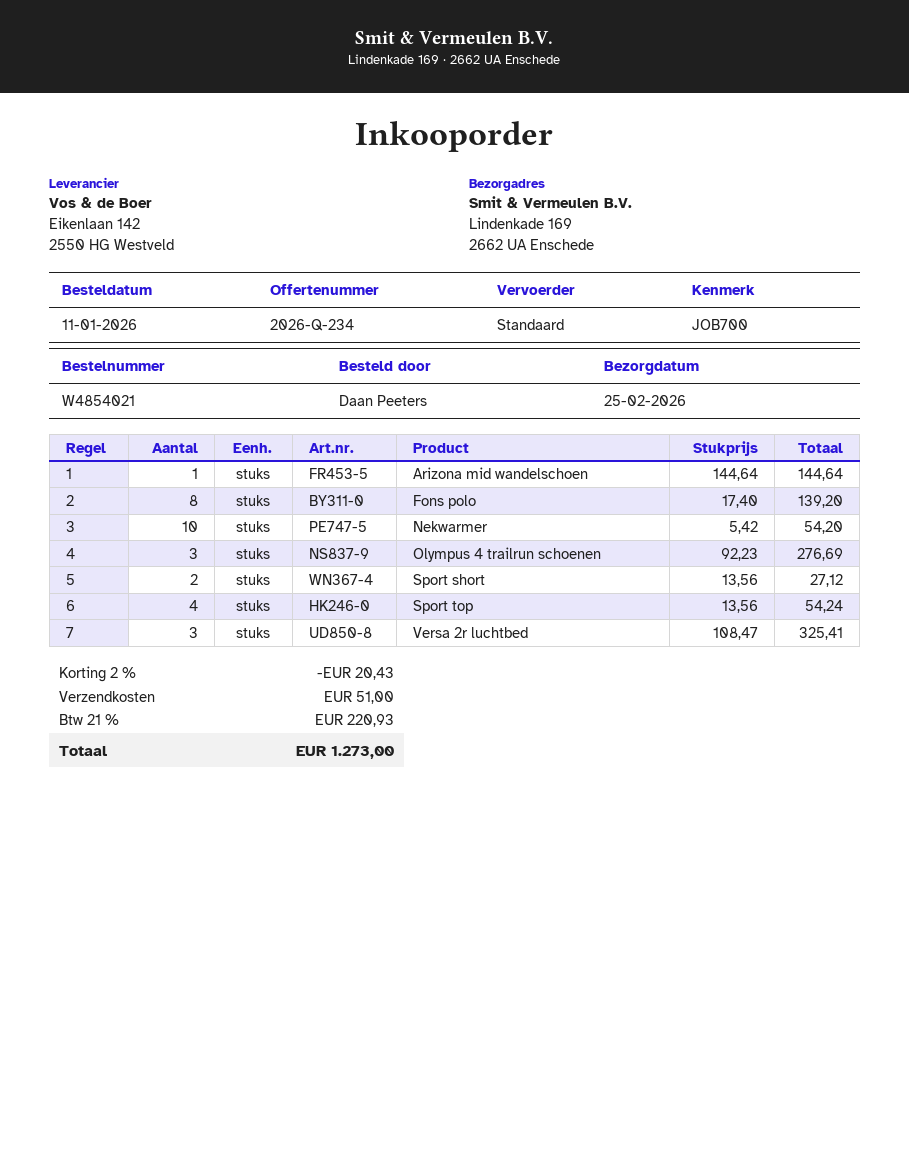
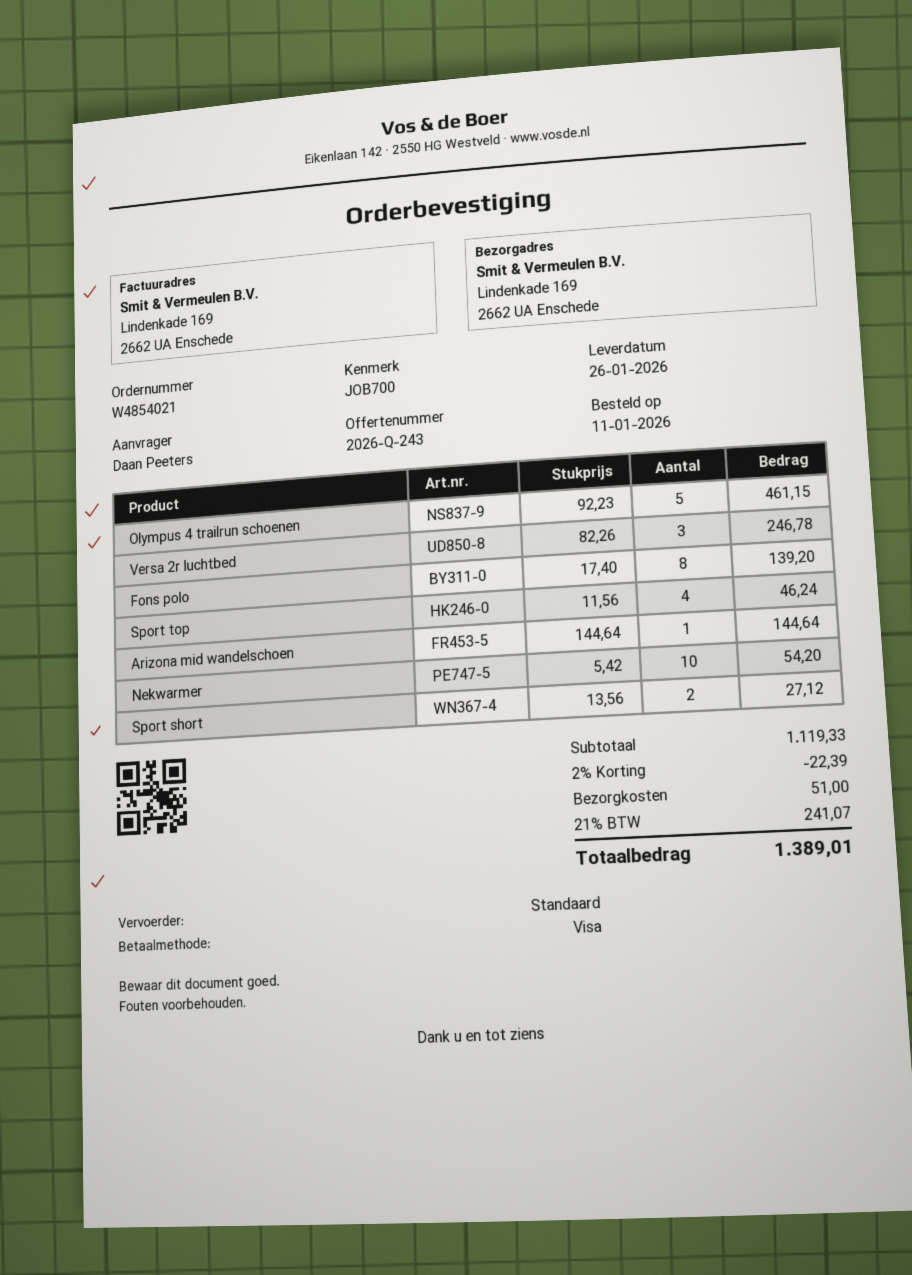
quote number: 2026-Q-234 -> 2026-Q-243
delivery date: 2026-02-25 -> 2026-01-26
Olympus 4 trailrun schoenen: 3 x 92.23 = 276.69 -> 5 x 92.23 = 461.15
Sport top: 4 x 13.56 = 54.24 -> 4 x 11.56 = 46.24
Versa 2r luchtbed: 3 x 108.47 = 325.41 -> 3 x 82.26 = 246.78
discount: 2% = 20.43 -> 2% = 22.39
tax: 21% = 220.93 -> 21% = 241.07
total: 1273.00 -> 1389.01

